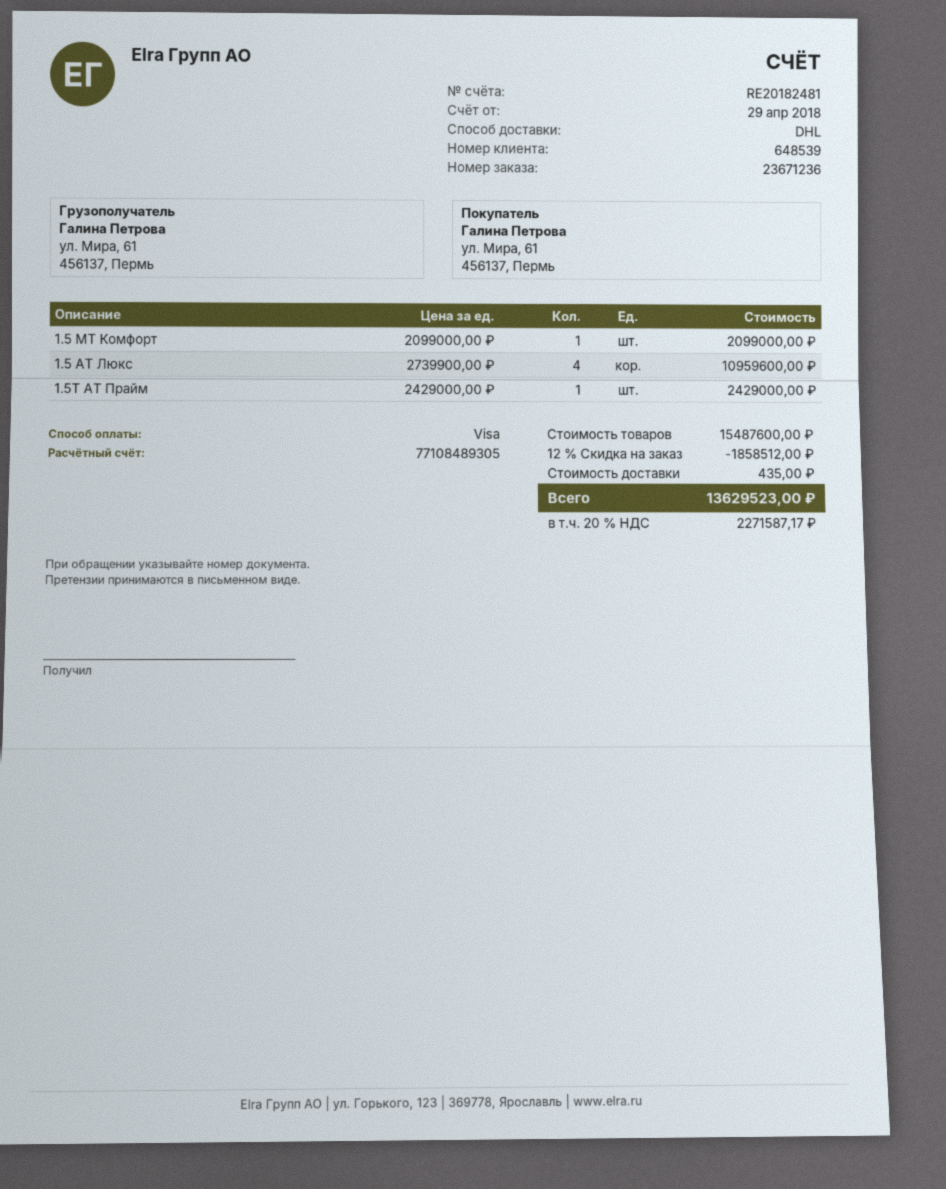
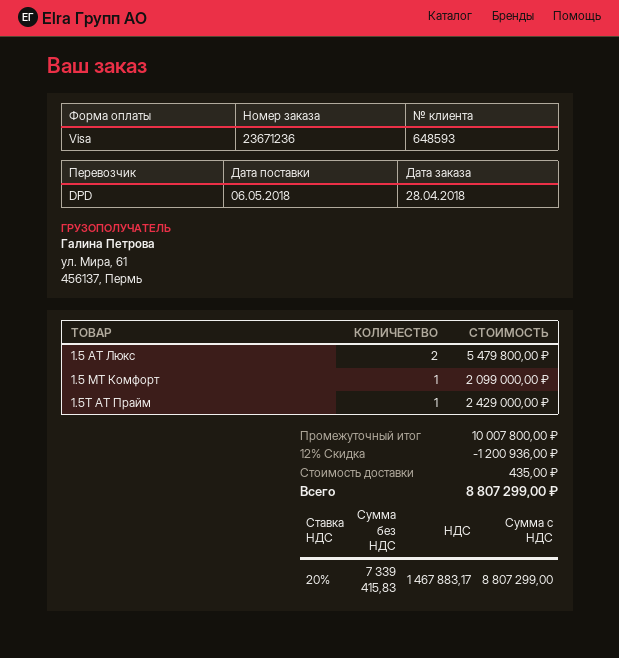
customer number: 648539 -> 648593
shipping method: DHL -> DPD
1.5 AT Люкс: 4 for 10959600.00 -> 2 for 5479800.00
subtotal: 15487600.00 -> 10007800.00
discount: 12% = 1858512.00 -> 12% = 1200936.00
tax: 20% = 2271587.17 -> 20% = 1467883.17
total: 13629523.00 -> 8807299.00

